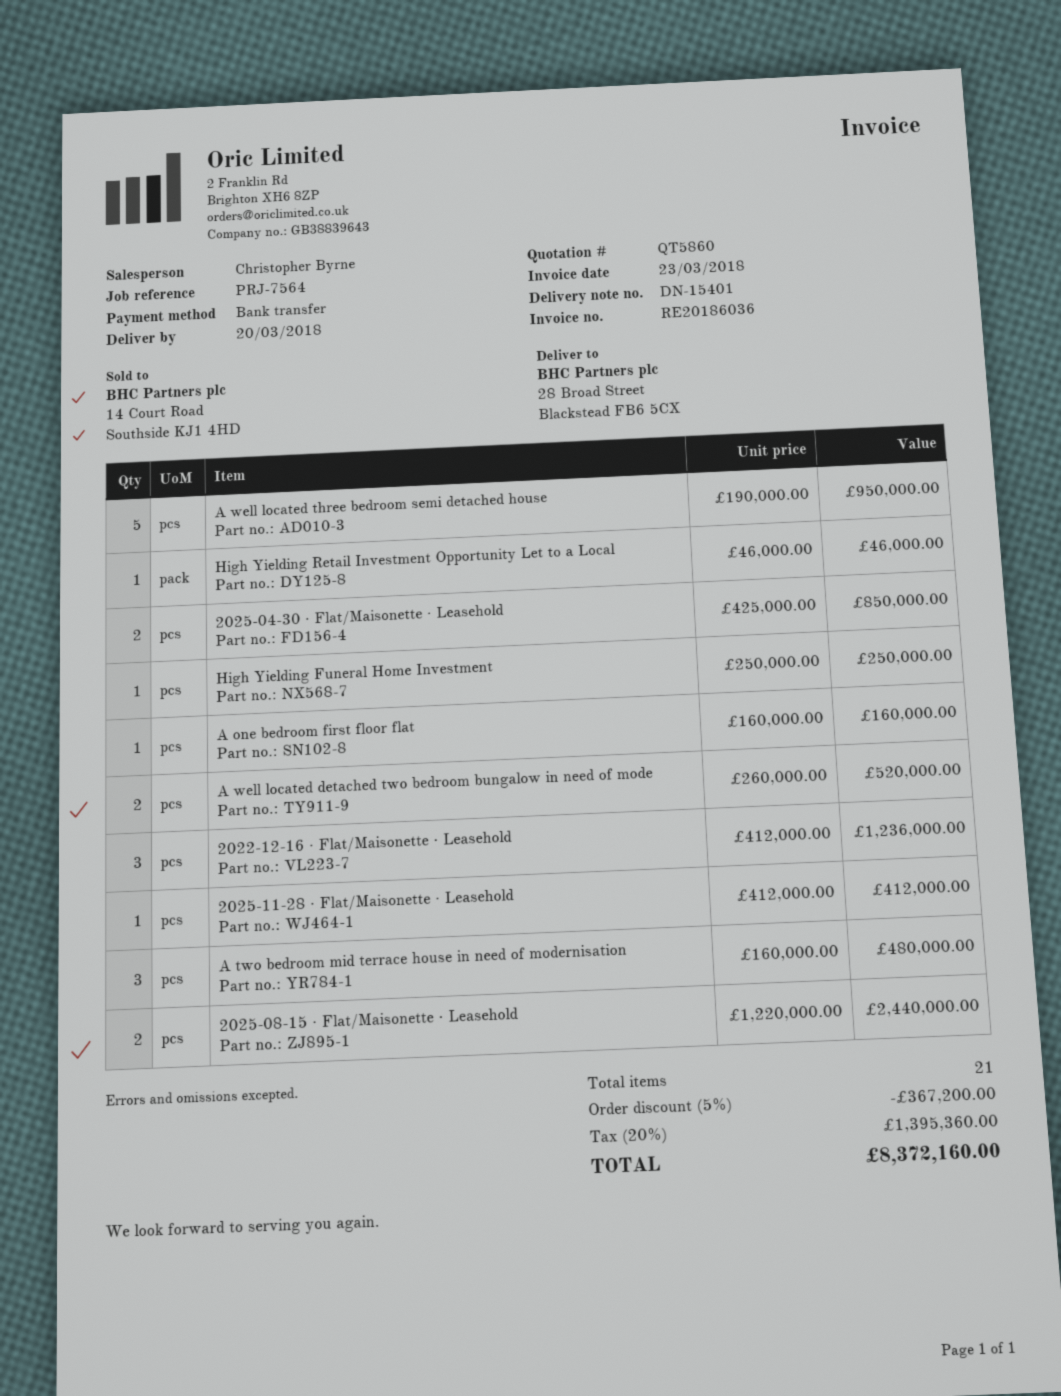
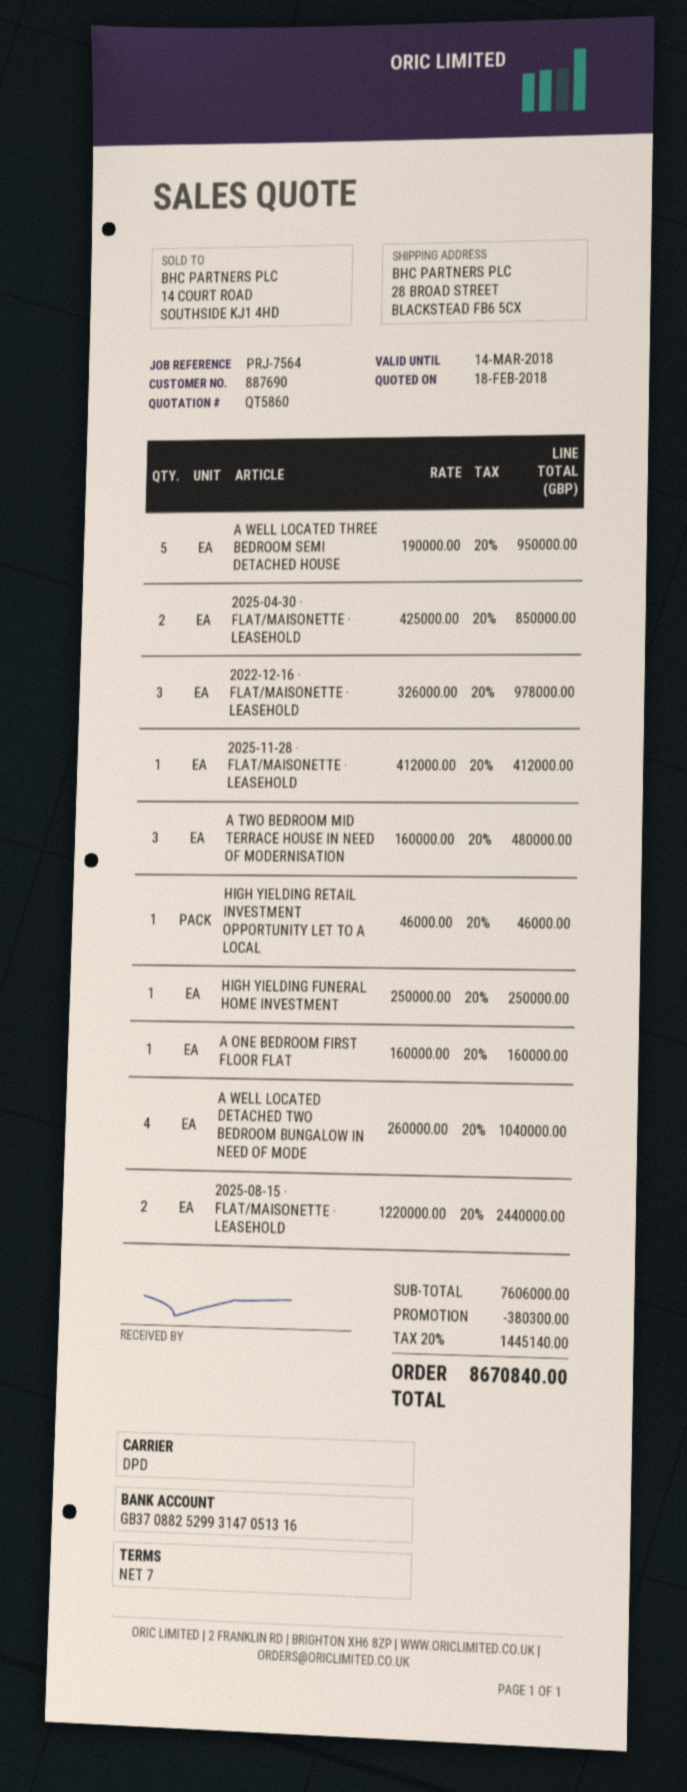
A well located detached two bedroom bungalow in need of mode: 2 x 260000.00 = 520000.00 -> 4 x 260000.00 = 1040000.00
2022-12-16 · Flat/Maisonette · Leasehold: 3 x 412000.00 = 1236000.00 -> 3 x 326000.00 = 978000.00
discount: 367200.00 -> 380300.00
tax: 20% = 1395360.00 -> 20% = 1445140.00
total: 8372160.00 -> 8670840.00

